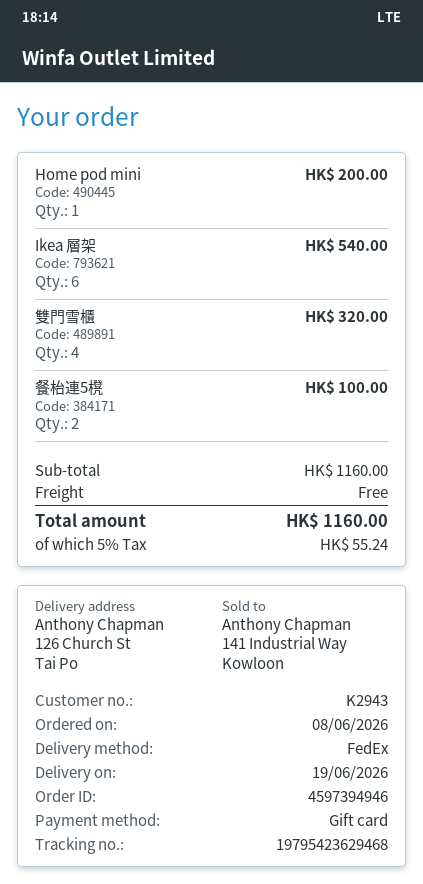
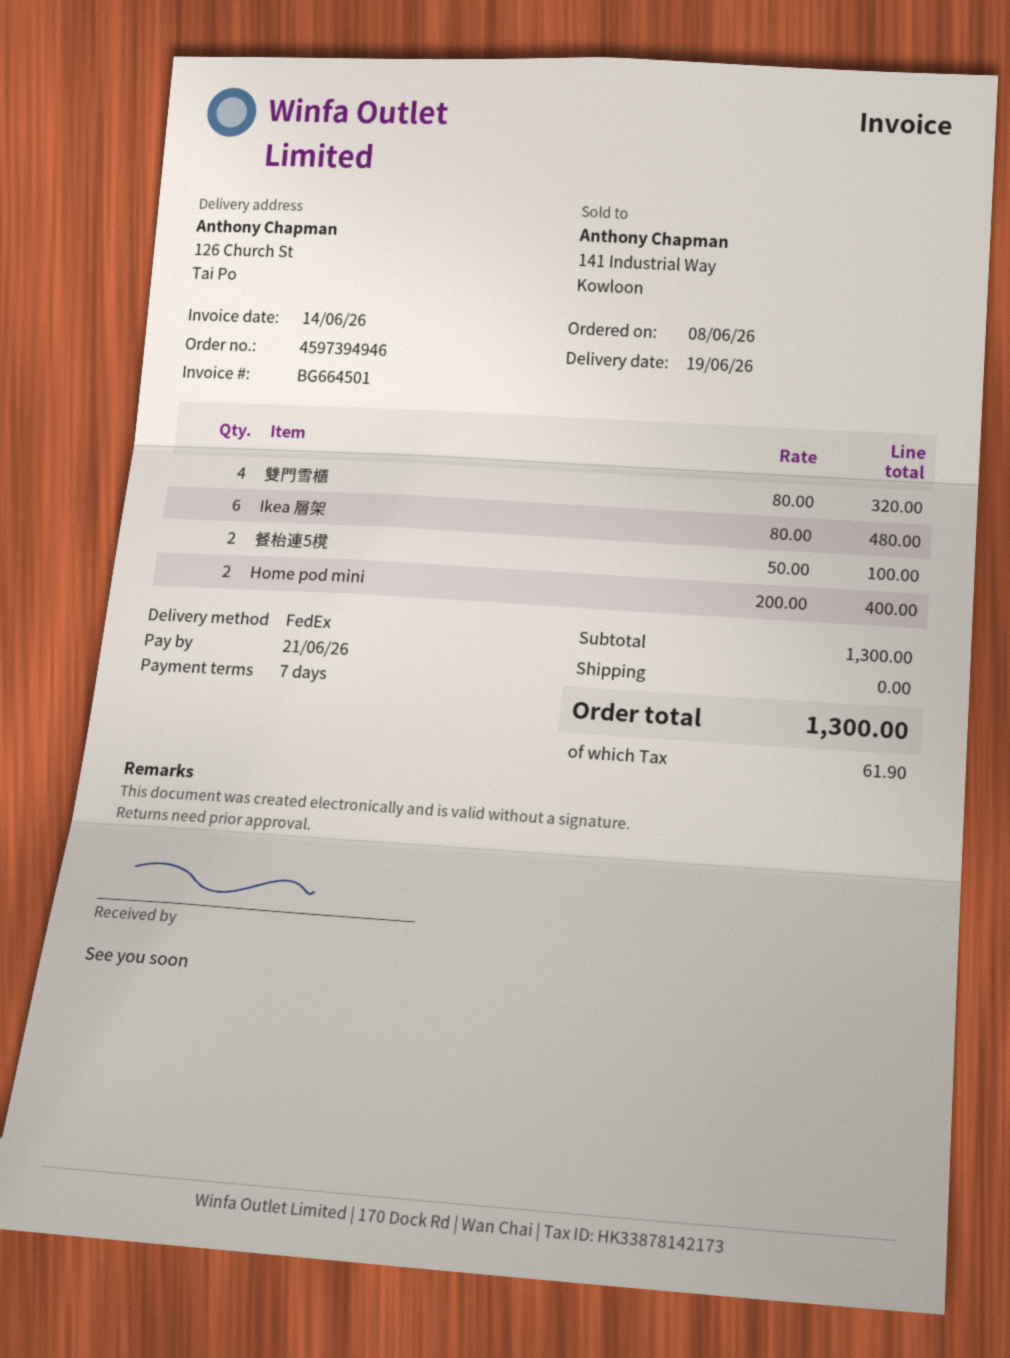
Home pod mini: 1 for 200.00 -> 2 for 400.00
Ikea 層架: 6 for 540.00 -> 6 for 480.00
subtotal: 1160.00 -> 1300.00
tax: 55.24 -> 61.90
total: 1160.00 -> 1300.00

